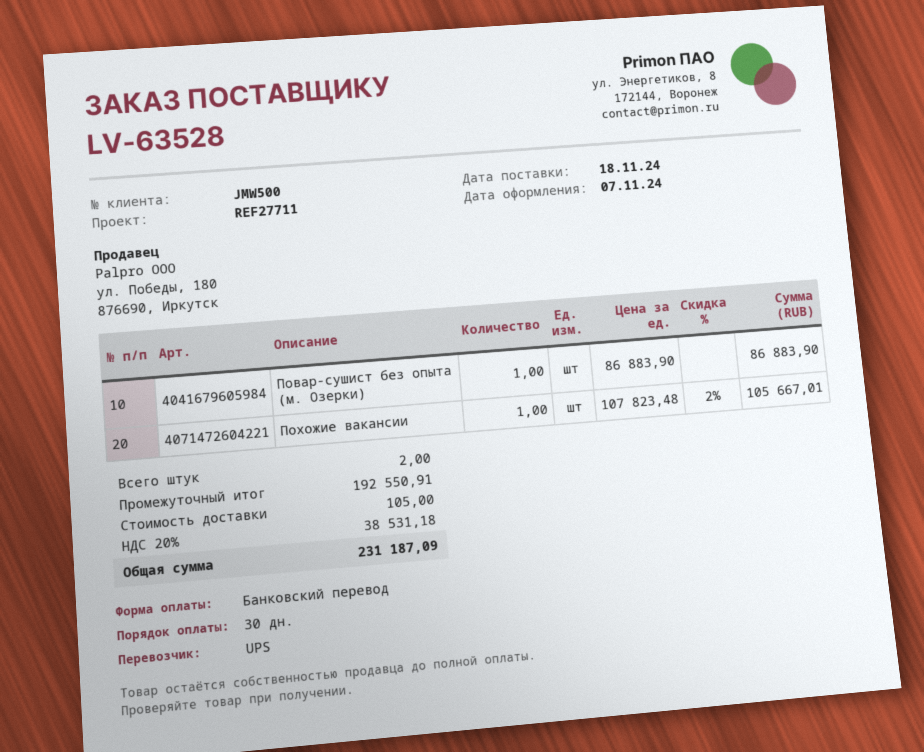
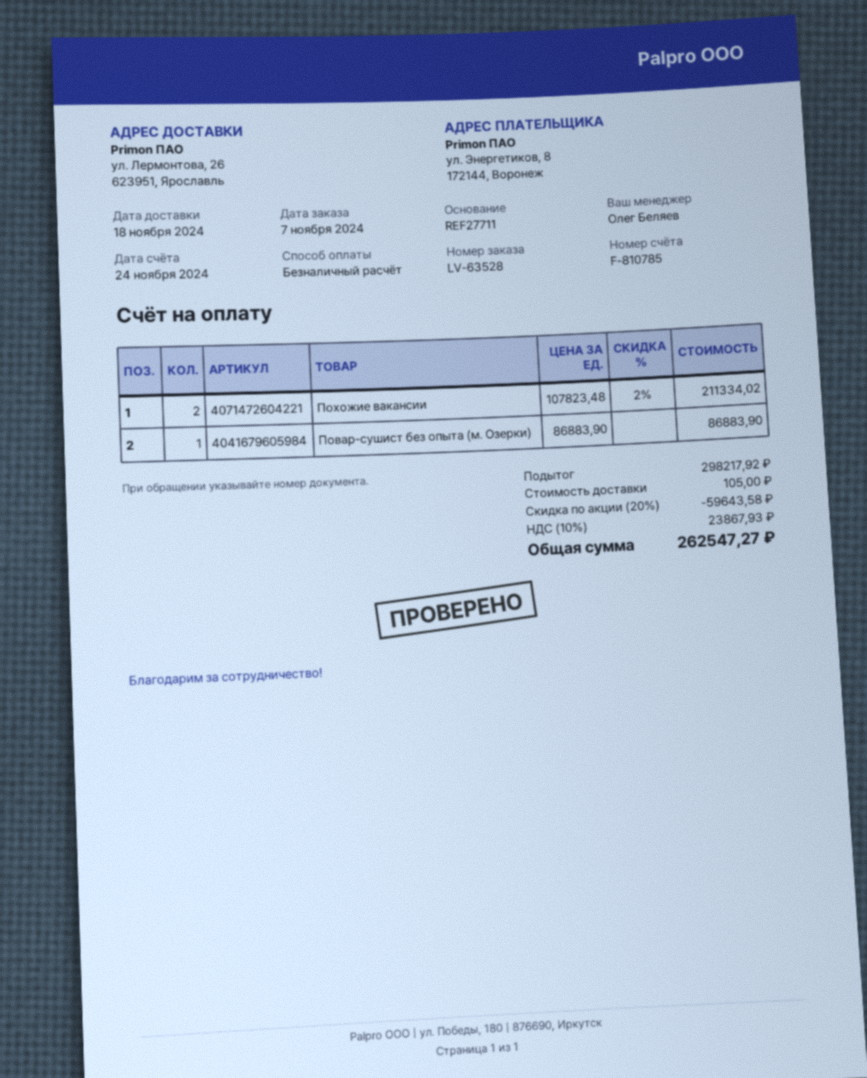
Похожие вакансии: 1 x 107823.48 - 2% = 105667.01 -> 2 x 107823.48 - 2% = 211334.02
subtotal: 192550.91 -> 298217.92
discount: none -> 20% = 59643.58
tax: 20% = 38531.18 -> 10% = 23867.93
total: 231187.09 -> 262547.27

